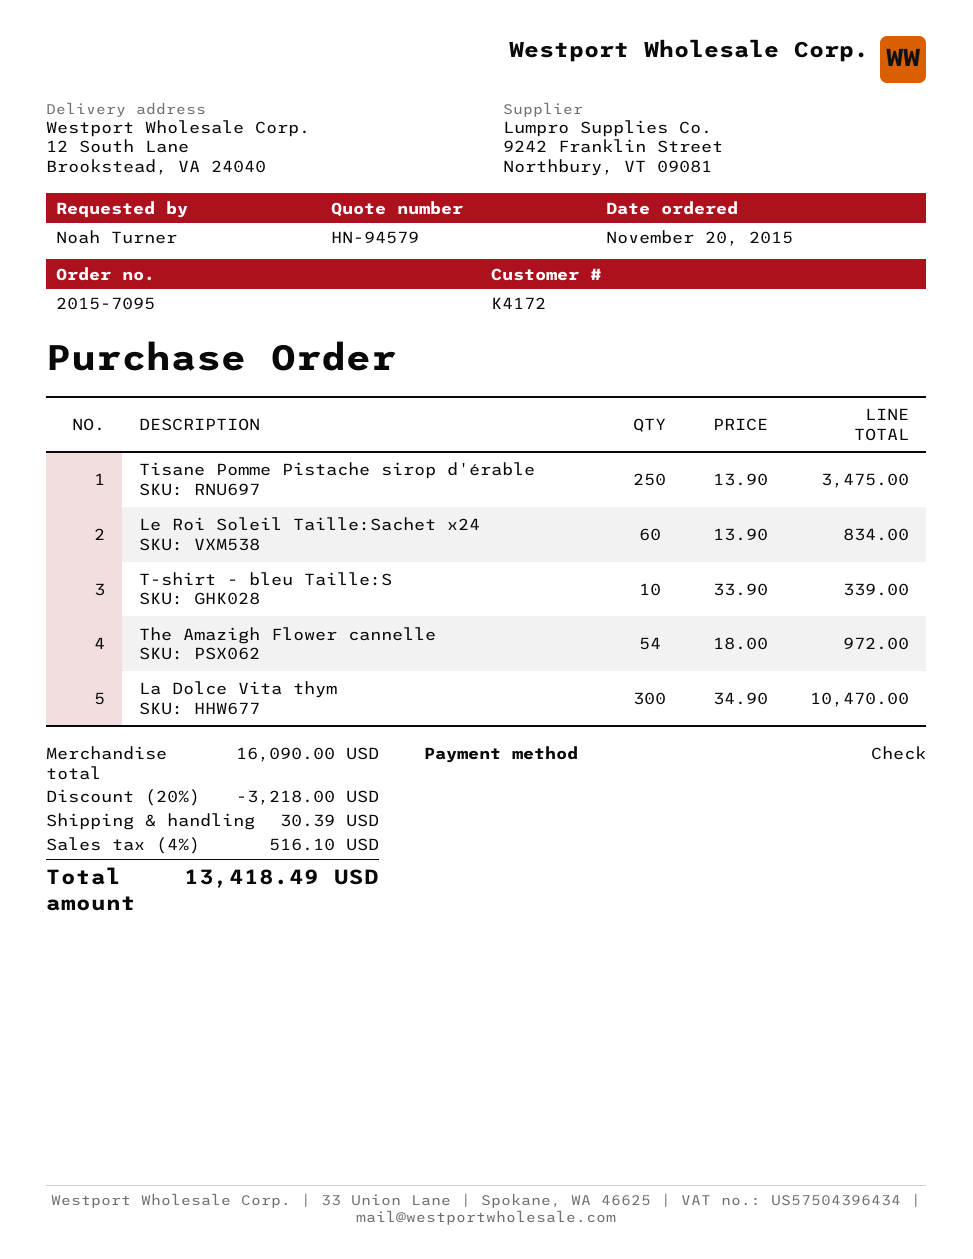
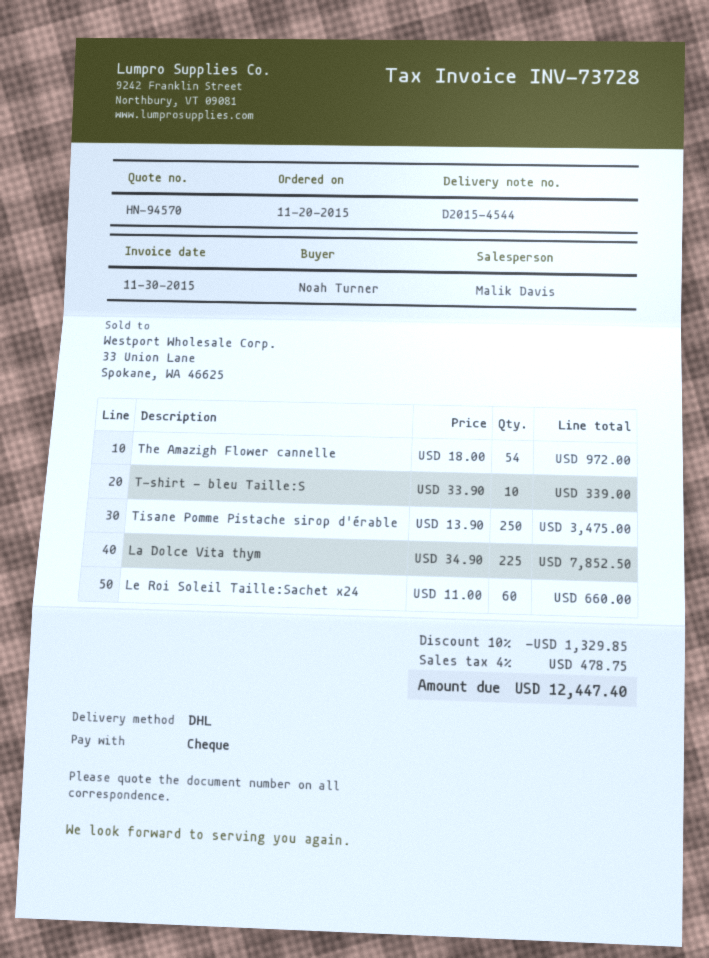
quote number: HN-94579 -> HN-94570
Le Roi Soleil Taille:Sachet x24: 60 x 13.90 = 834.00 -> 60 x 11.00 = 660.00
La Dolce Vita thym: 300 x 34.90 = 10470.00 -> 225 x 34.90 = 7852.50
discount: 20% = 3218.00 -> 10% = 1329.85
shipping: 30.39 -> none
tax: 4% = 516.10 -> 4% = 478.75
total: 13418.49 -> 12447.40

